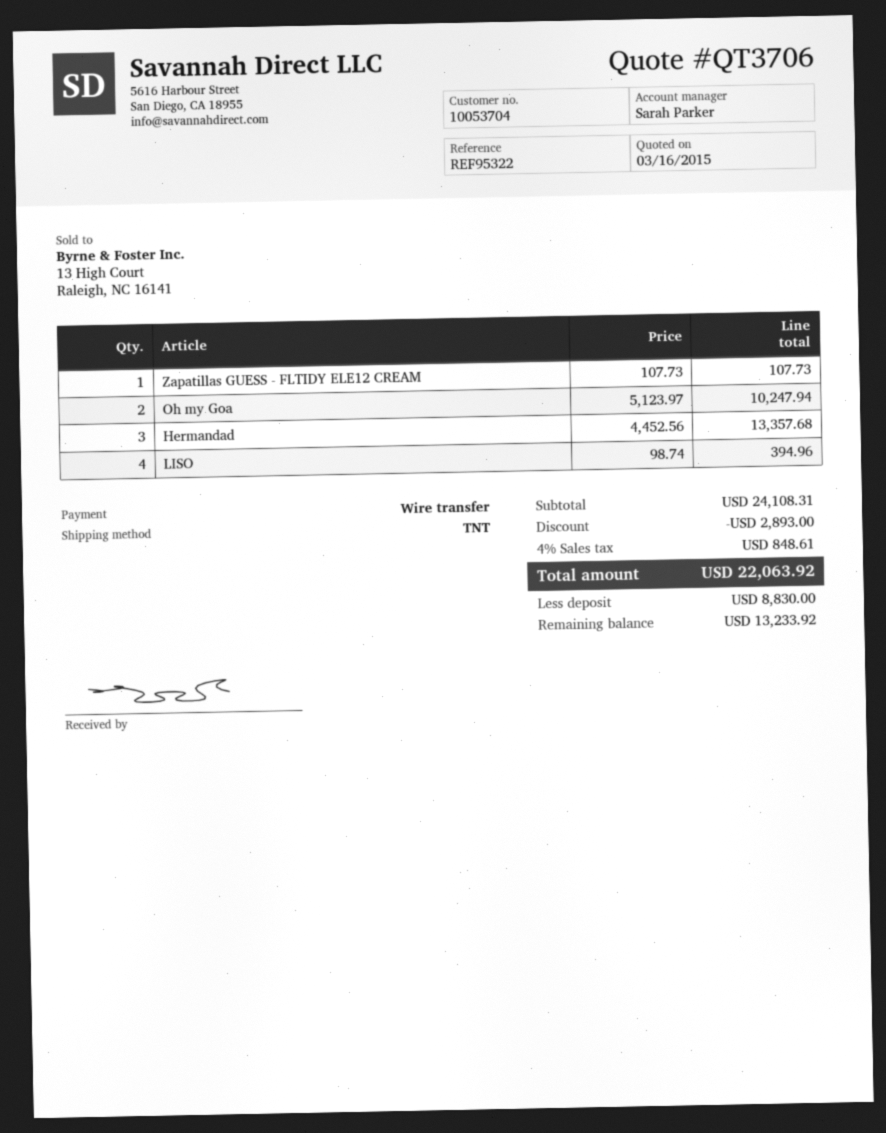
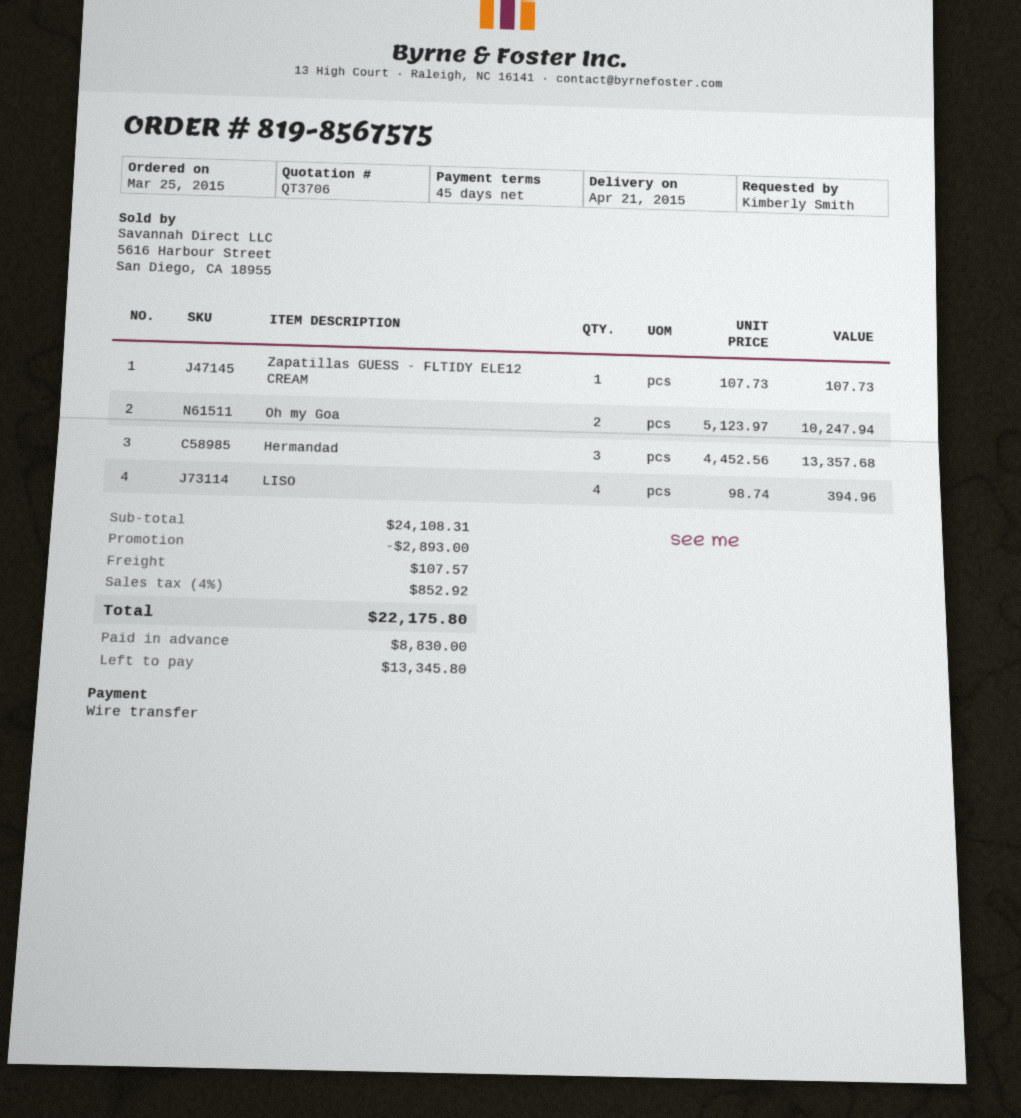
shipping: none -> 107.57
tax: 4% = 848.61 -> 4% = 852.92
total: 22063.92 -> 22175.80
balance: 13233.92 -> 13345.80

